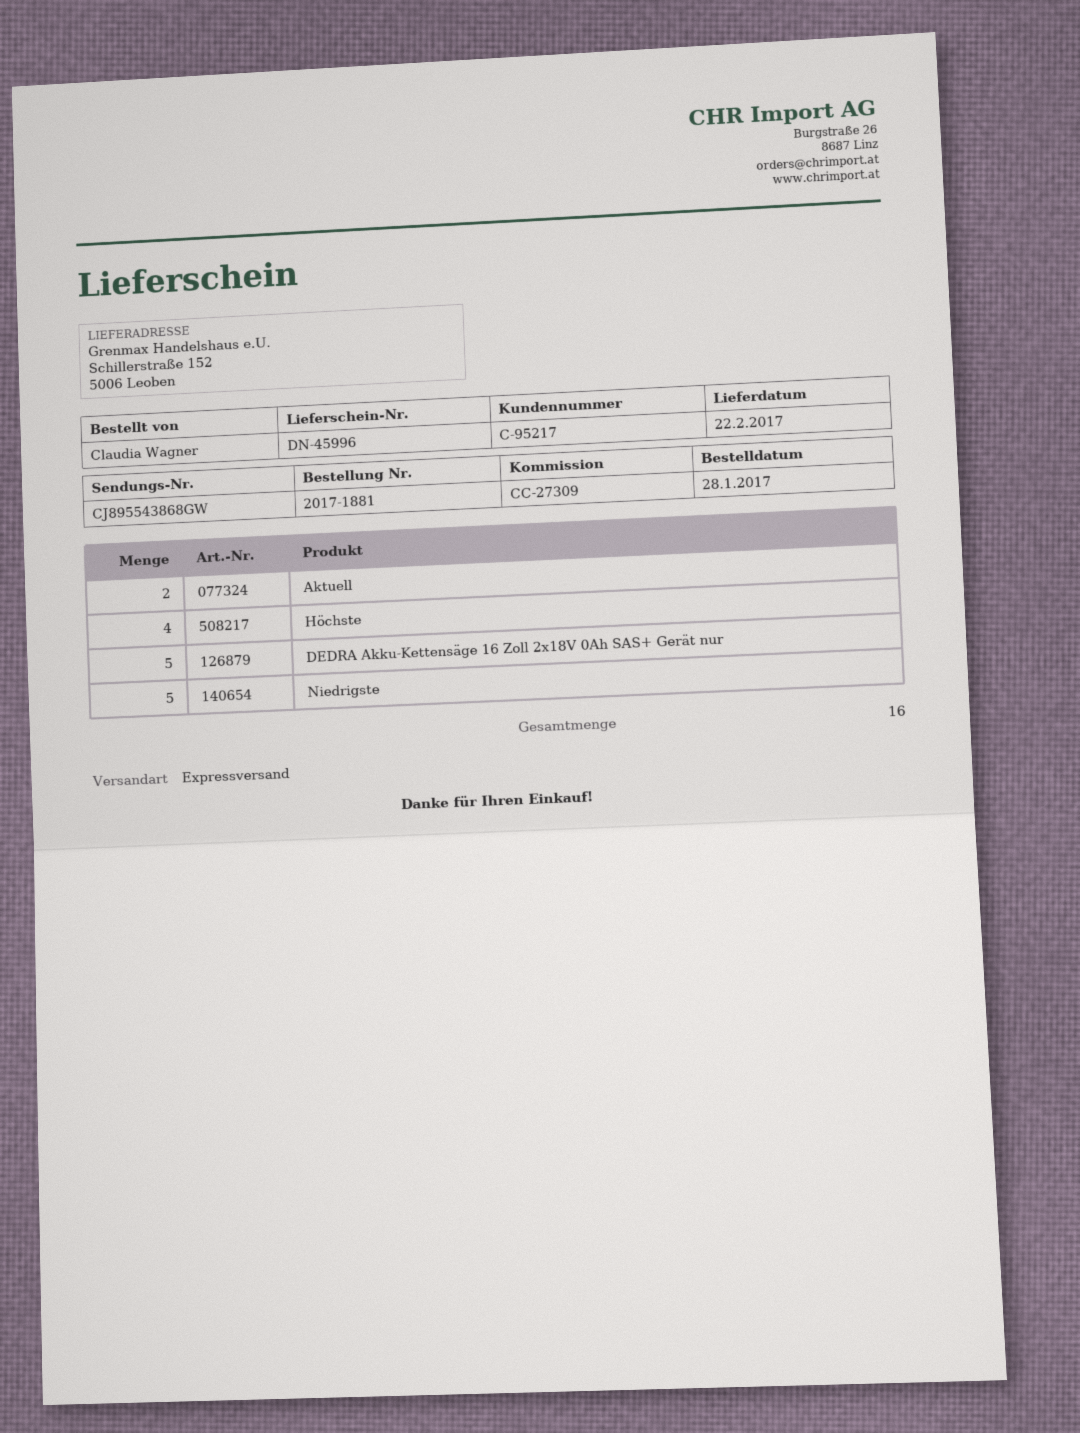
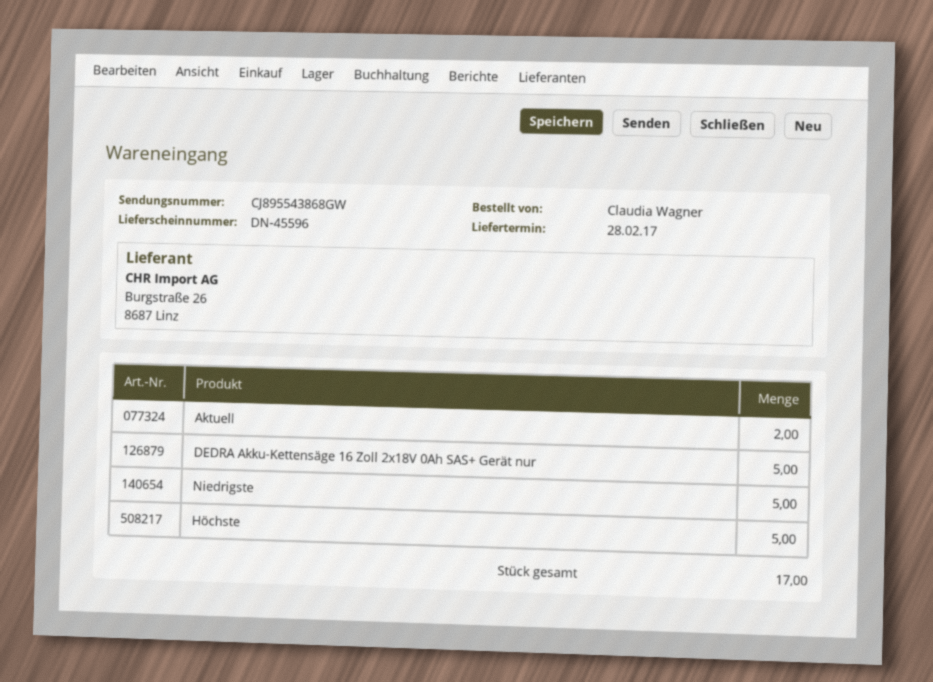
delivery note number: DN-45996 -> DN-45596
delivery date: 2017-02-22 -> 2017-02-28
Höchste: 4 -> 5
total quantity: 16 -> 17

